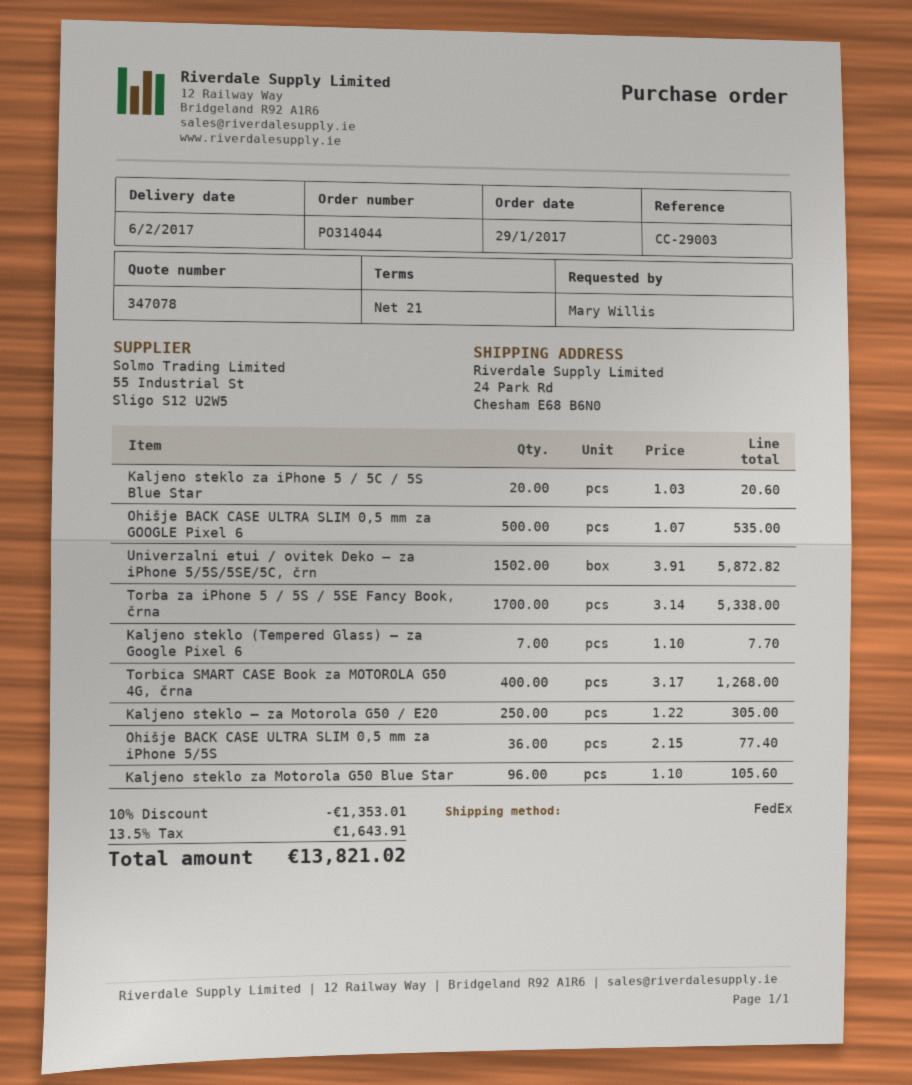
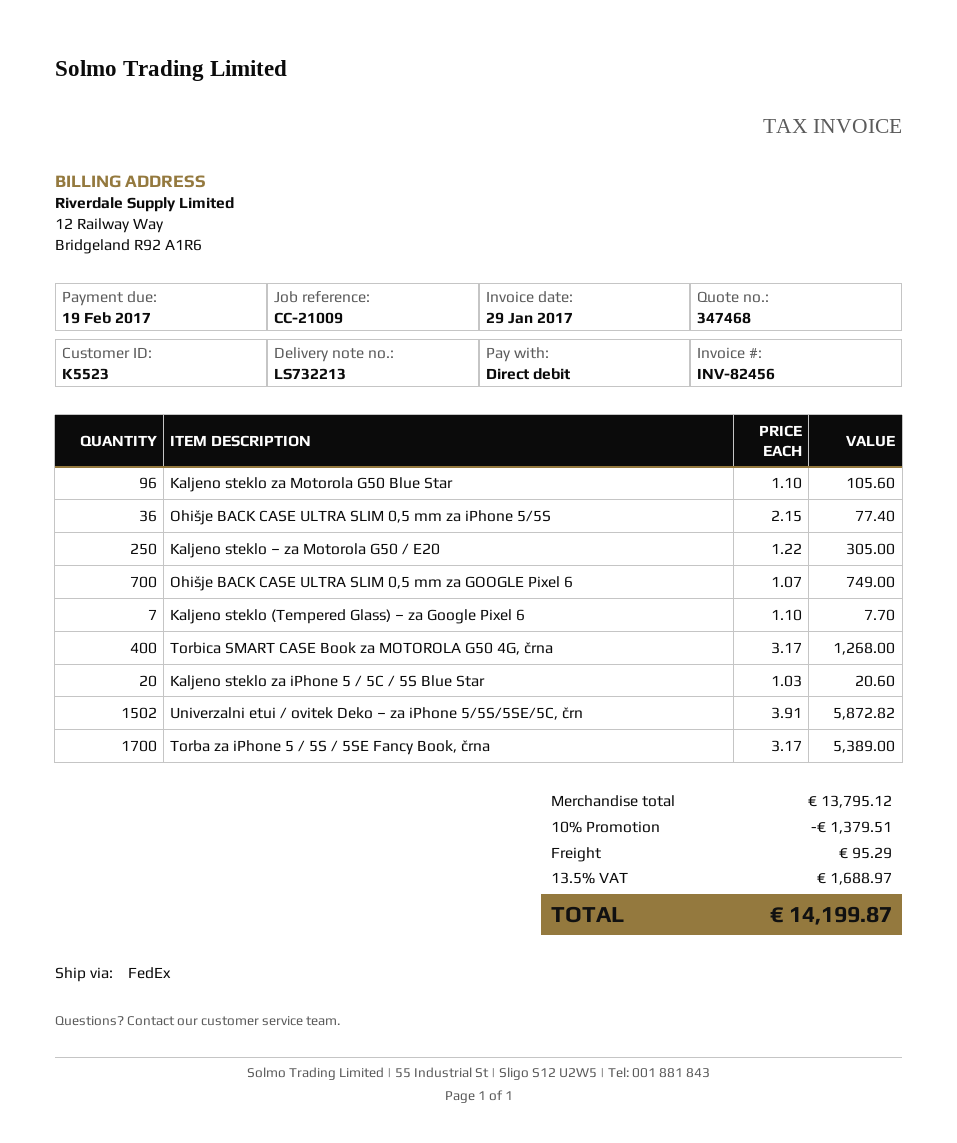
quote number: 347078 -> 347468
reference: CC-29003 -> CC-21009
Ohišje BACK CASE ULTRA SLIM 0,5 mm za GOOGLE Pixel 6: 500 x 1.07 = 535.00 -> 700 x 1.07 = 749.00
Torba za iPhone 5 / 5S / 5SE Fancy Book, črna: 1700 x 3.14 = 5338.00 -> 1700 x 3.17 = 5389.00
discount: 10% = 1353.01 -> 10% = 1379.51
shipping: none -> 95.29
tax: 13.5% = 1643.91 -> 13.5% = 1688.97
total: 13821.02 -> 14199.87

